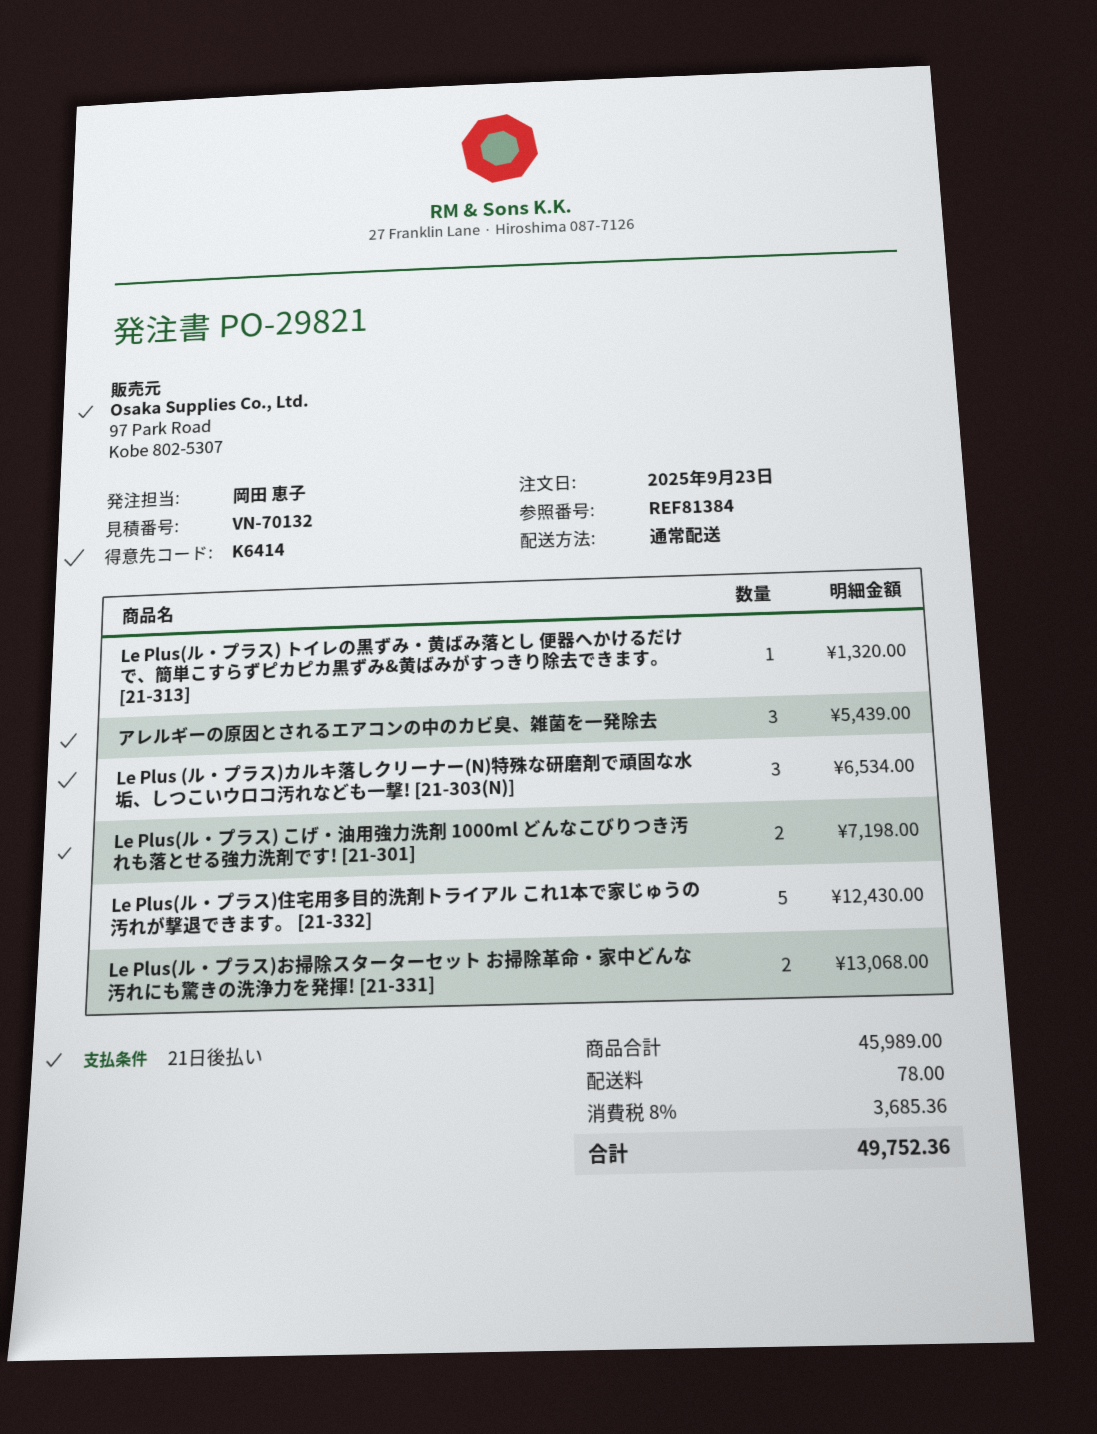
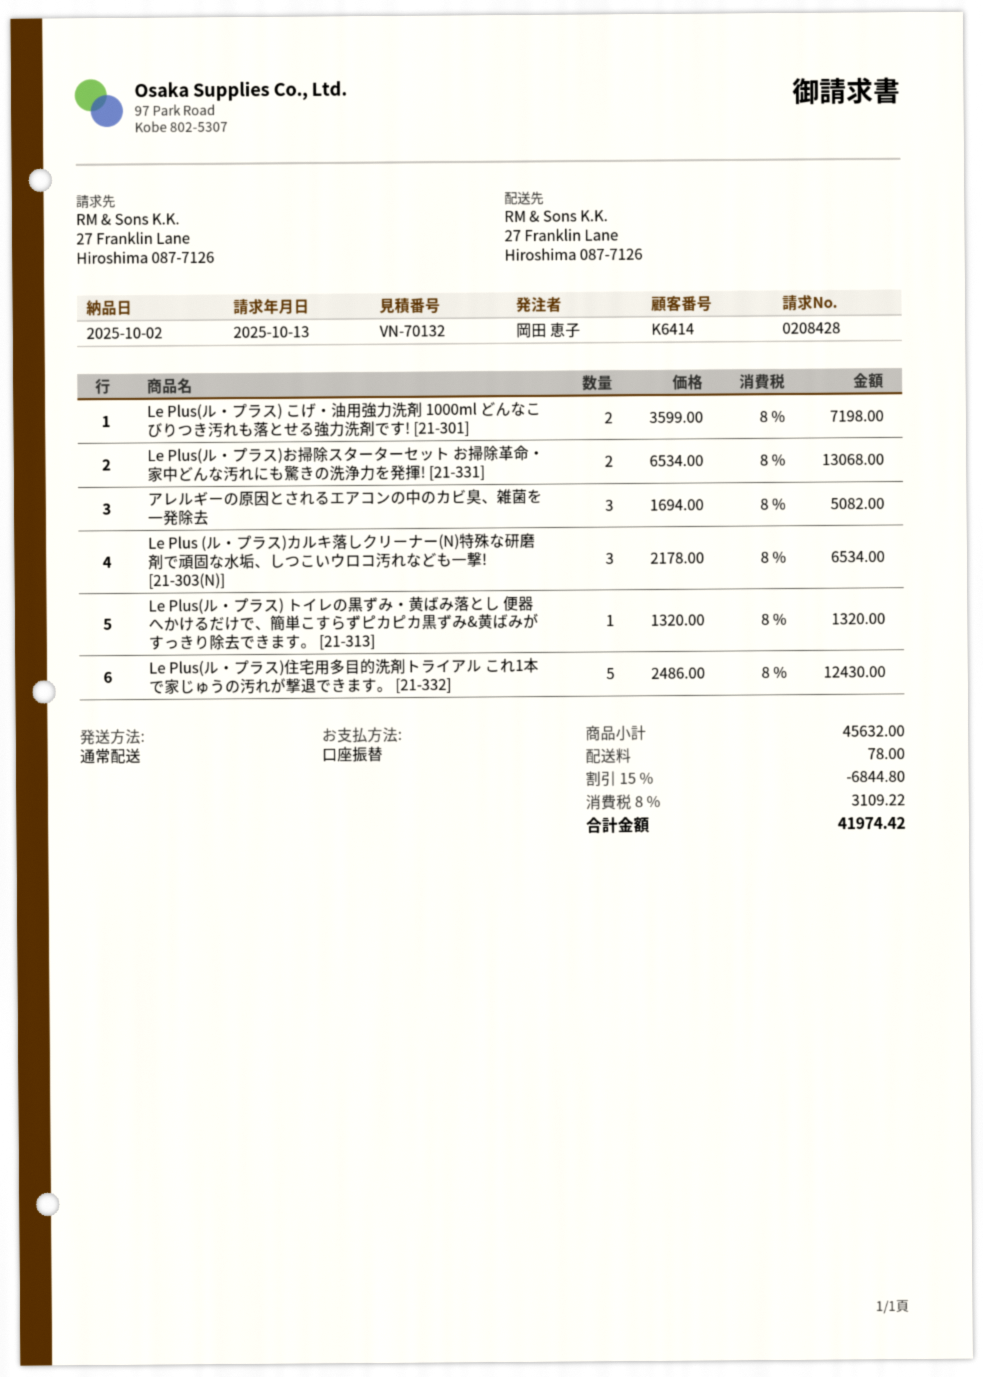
アレルギーの原因とされるエアコンの中のカビ臭、雑菌を一発除去: 3 for 5439.00 -> 3 for 5082.00
subtotal: 45989.00 -> 45632.00
discount: none -> 15% = 6844.80
tax: 8% = 3685.36 -> 8% = 3109.22
total: 49752.36 -> 41974.42

